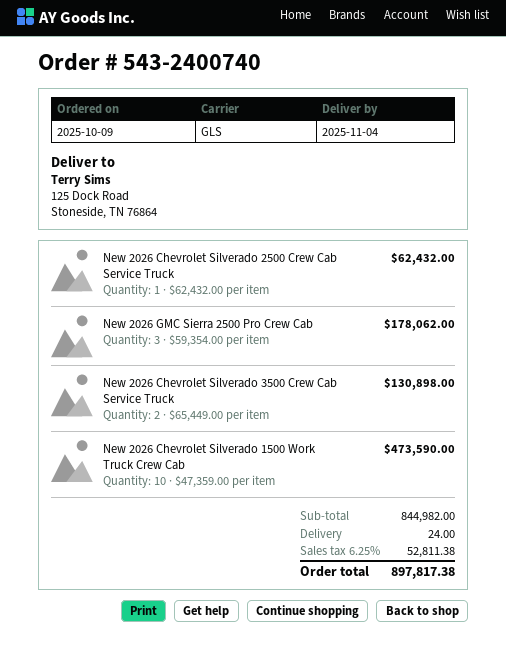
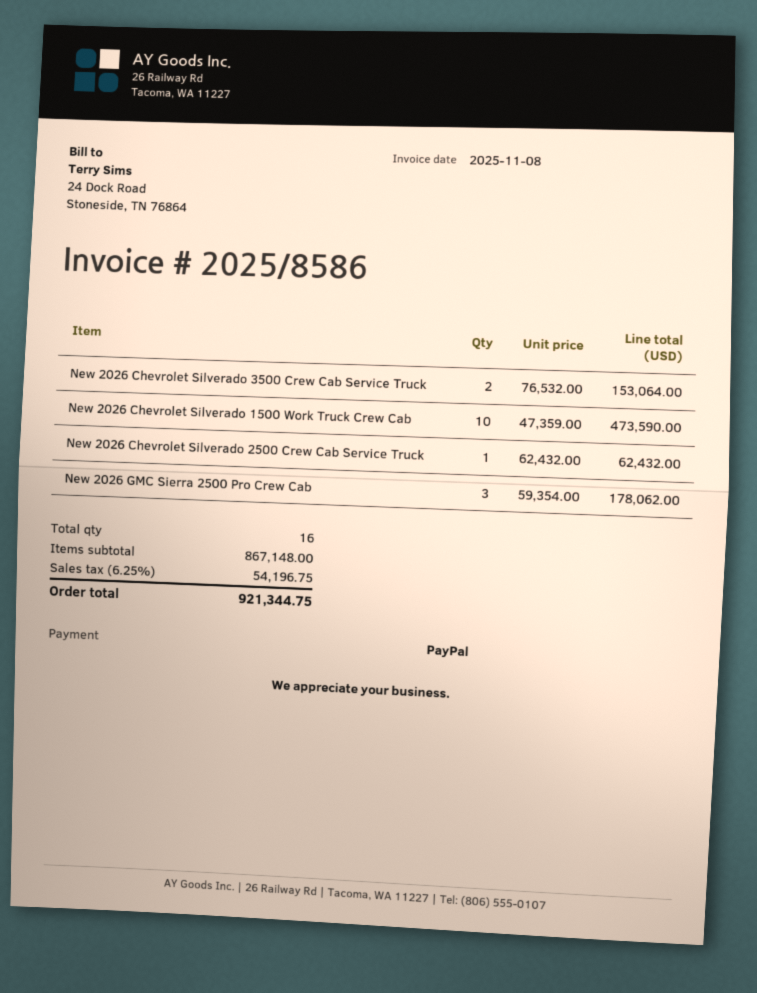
New 2026 Chevrolet Silverado 3500 Crew Cab Service Truck: 2 x 65449.00 = 130898.00 -> 2 x 76532.00 = 153064.00
subtotal: 844982.00 -> 867148.00
shipping: 24.00 -> none
tax: 6.25% = 52811.38 -> 6.25% = 54196.75
total: 897817.38 -> 921344.75

